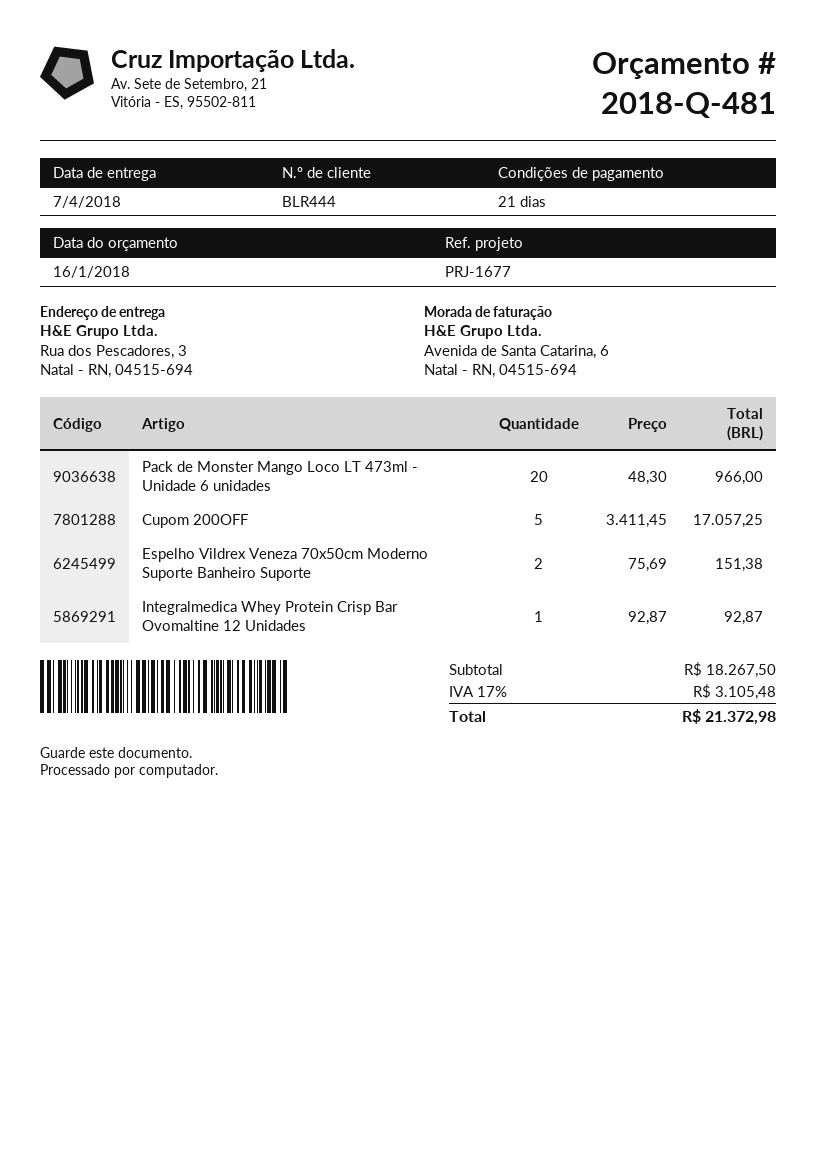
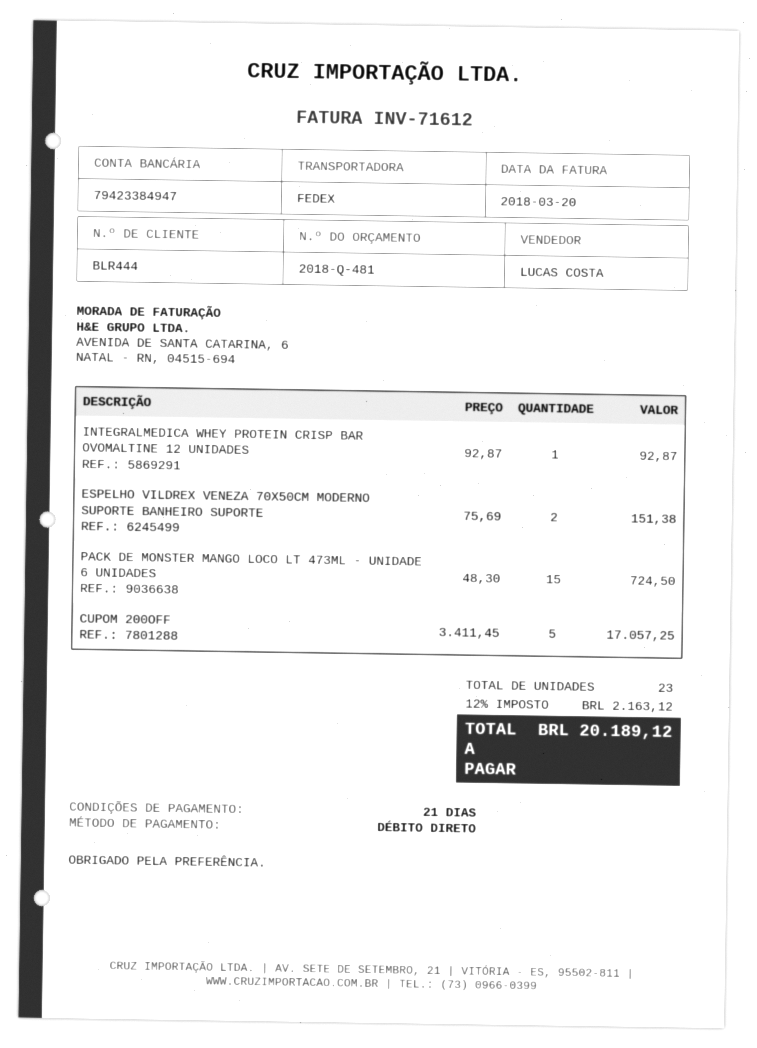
Pack de Monster Mango Loco LT 473ml - Unidade 6 unidades: 20 x 48.30 = 966.00 -> 15 x 48.30 = 724.50
tax: 17% = 3105.48 -> 12% = 2163.12
total: 21372.98 -> 20189.12

